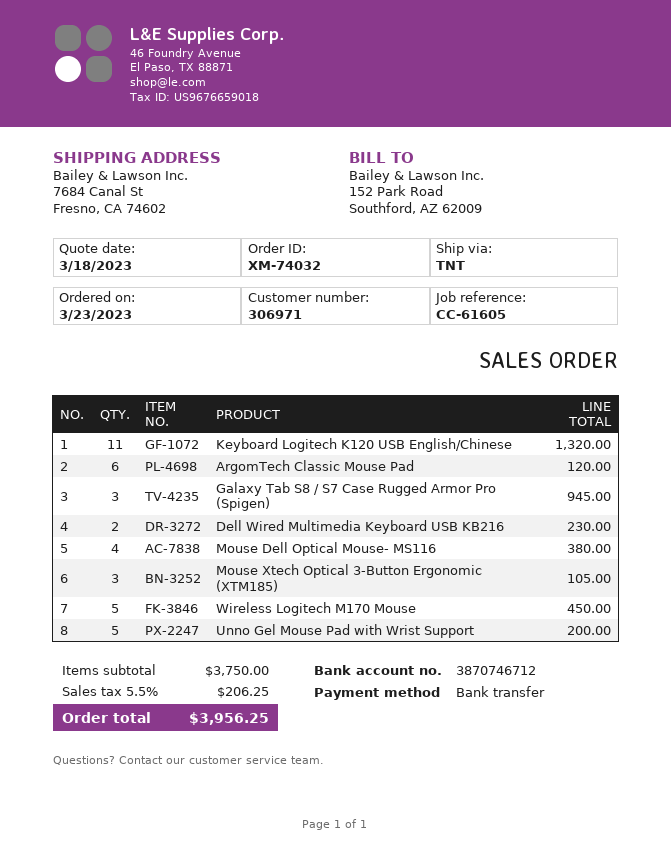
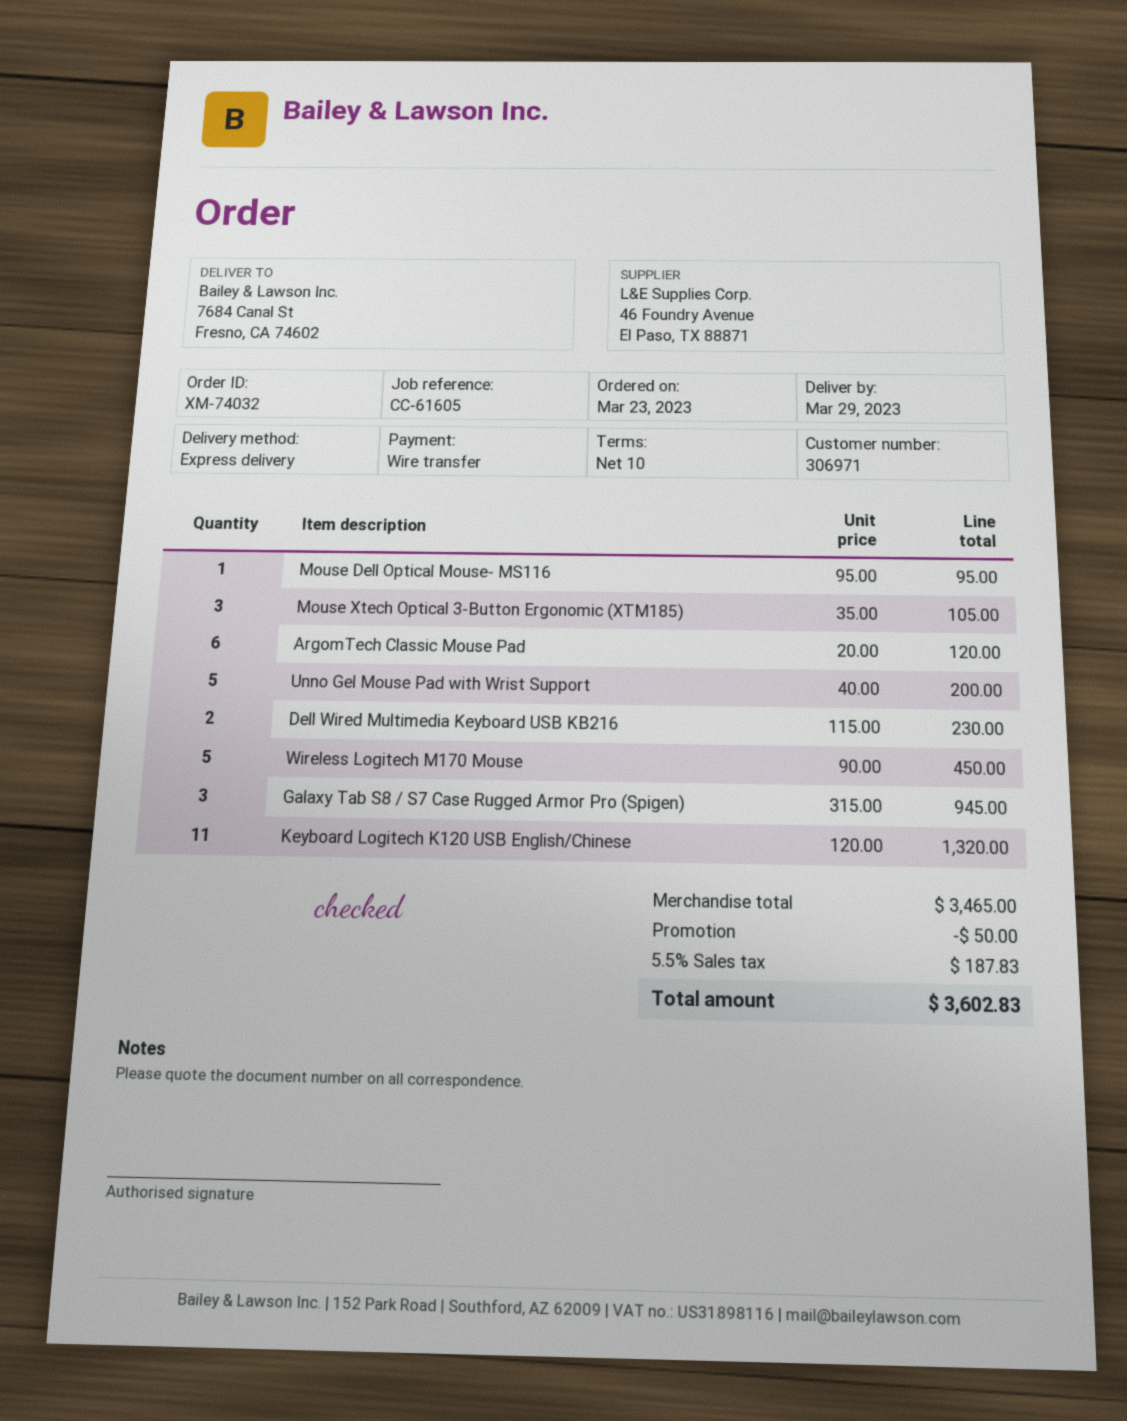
shipping method: TNT -> express
Mouse Dell Optical Mouse- MS116: 4 for 380.00 -> 1 for 95.00
subtotal: 3750.00 -> 3465.00
discount: none -> 50.00
tax: 5.5% = 206.25 -> 5.5% = 187.83
total: 3956.25 -> 3602.83

